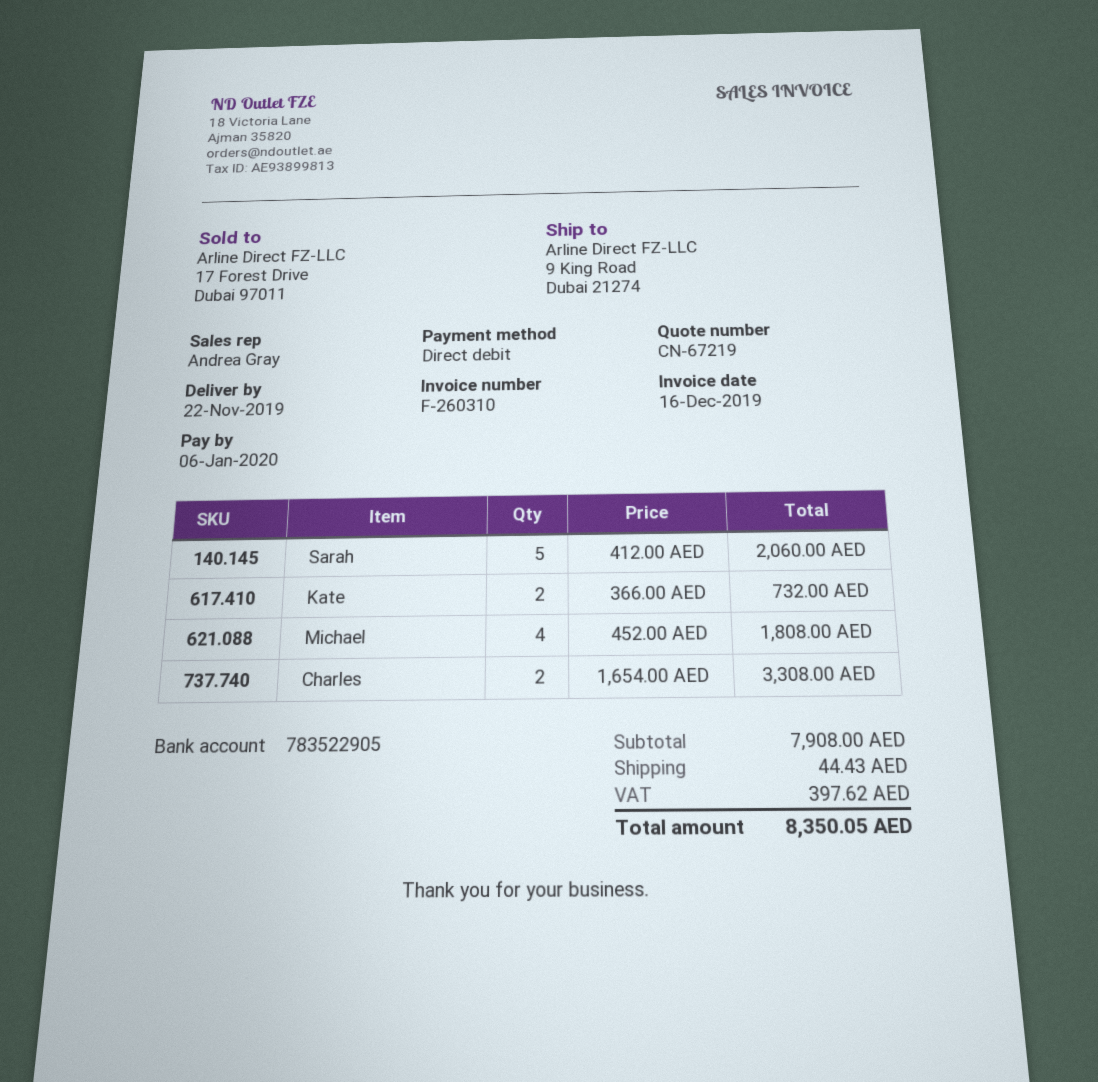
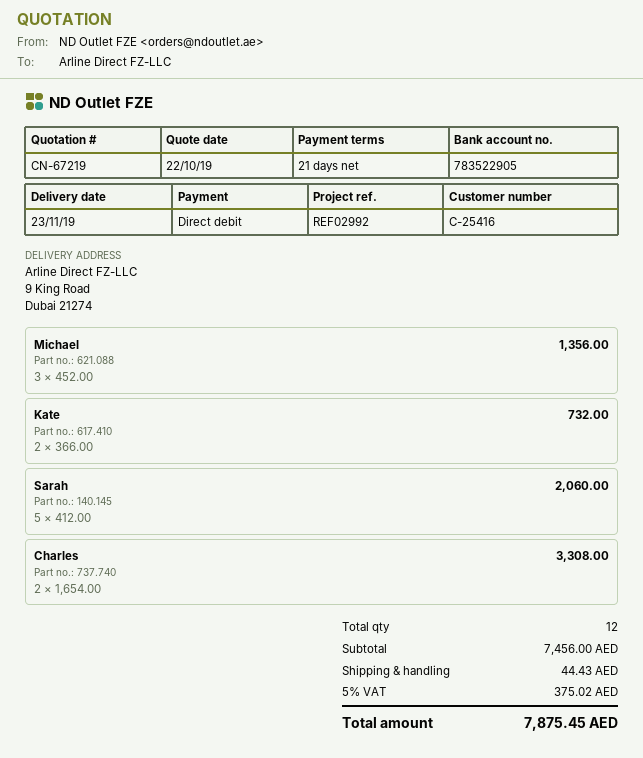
delivery date: 2019-11-22 -> 2019-11-23
Michael: 4 x 452.00 = 1808.00 -> 3 x 452.00 = 1356.00
subtotal: 7908.00 -> 7456.00
tax: 397.62 -> 375.02
total: 8350.05 -> 7875.45

